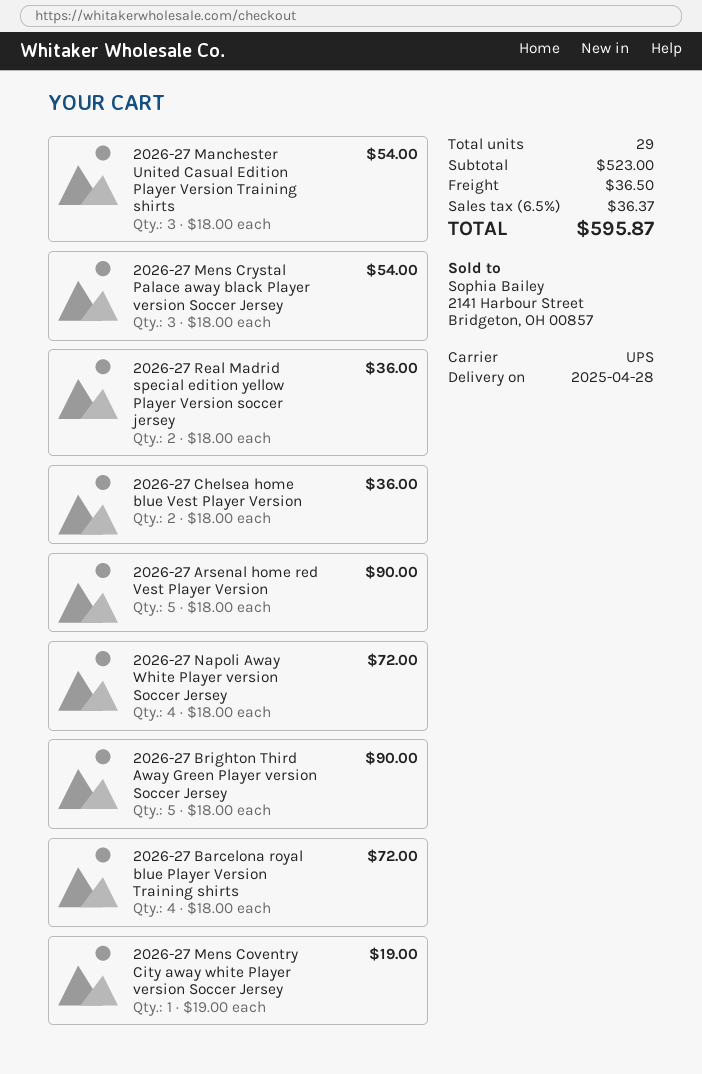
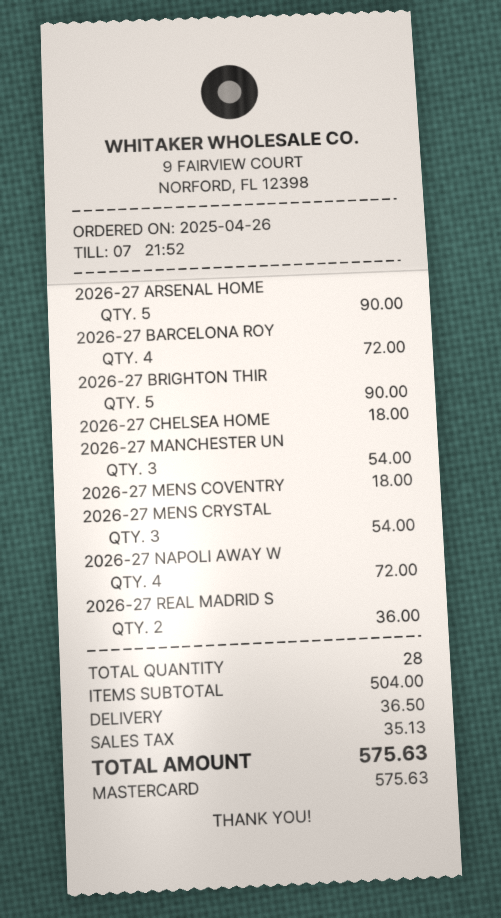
2026-27 Chelsea home blue Vest Player Version: 2 for 36.00 -> 1 for 18.00
2026-27 Mens Coventry City away white Player version Soccer Jersey: 1 for 19.00 -> 1 for 18.00
total quantity: 29 -> 28
subtotal: 523.00 -> 504.00
tax: 36.37 -> 35.13
total: 595.87 -> 575.63

